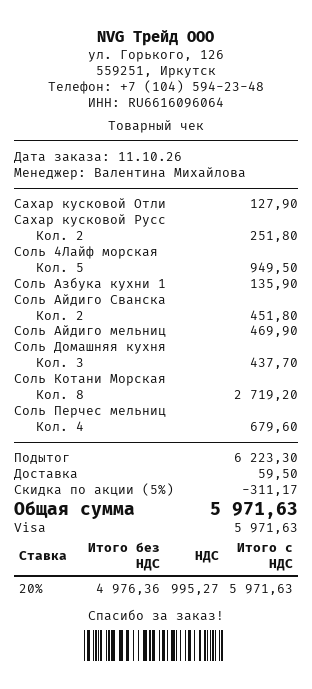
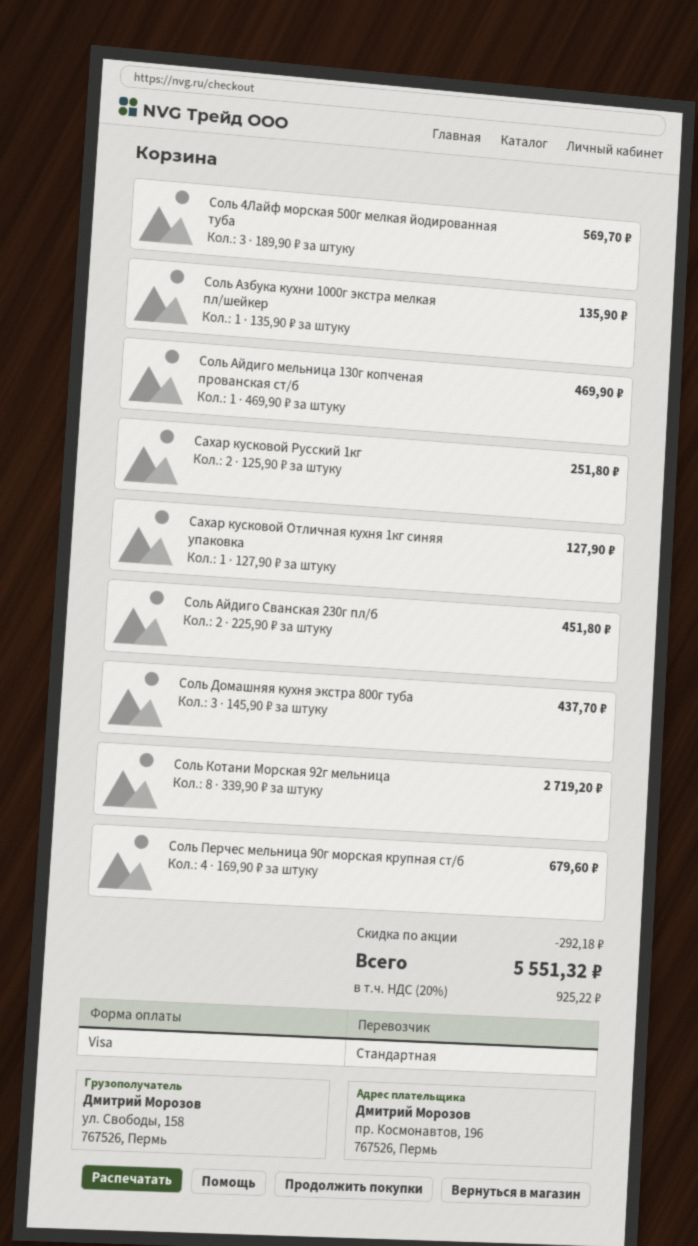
Соль 4Лайф морская: 5 for 949.50 -> 3 for 569.70
discount: 311.17 -> 292.18
shipping: 59.50 -> none
tax: 20% = 995.27 -> 20% = 925.22
total: 5971.63 -> 5551.32

